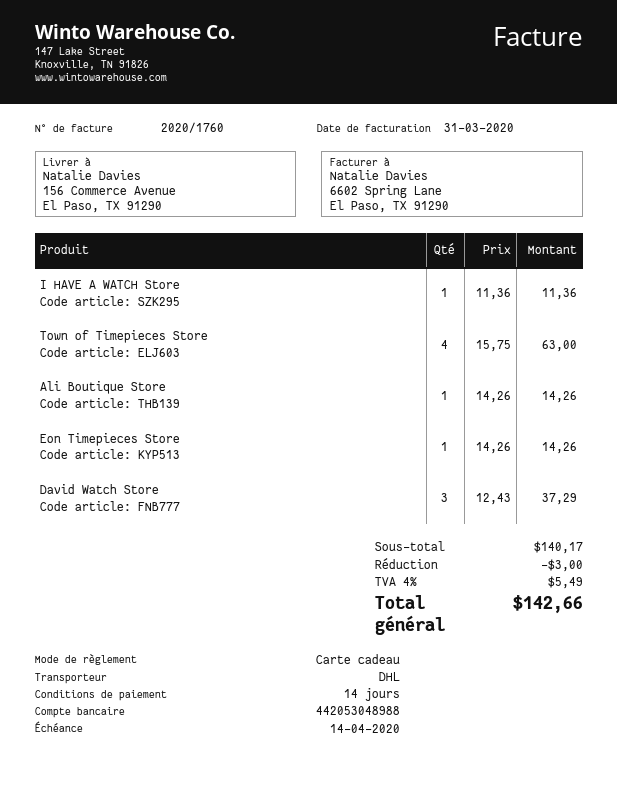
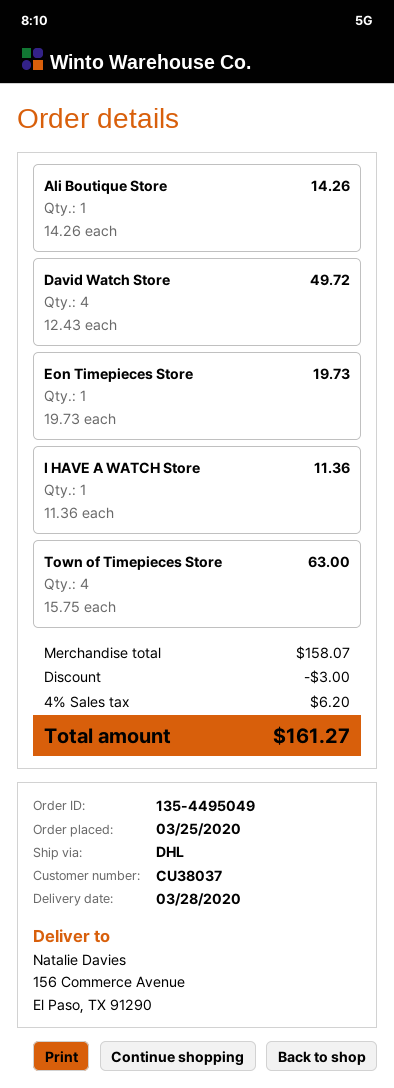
Eon Timepieces Store: 1 x 14.26 = 14.26 -> 1 x 19.73 = 19.73
David Watch Store: 3 x 12.43 = 37.29 -> 4 x 12.43 = 49.72
subtotal: 140.17 -> 158.07
tax: 4% = 5.49 -> 4% = 6.20
total: 142.66 -> 161.27

